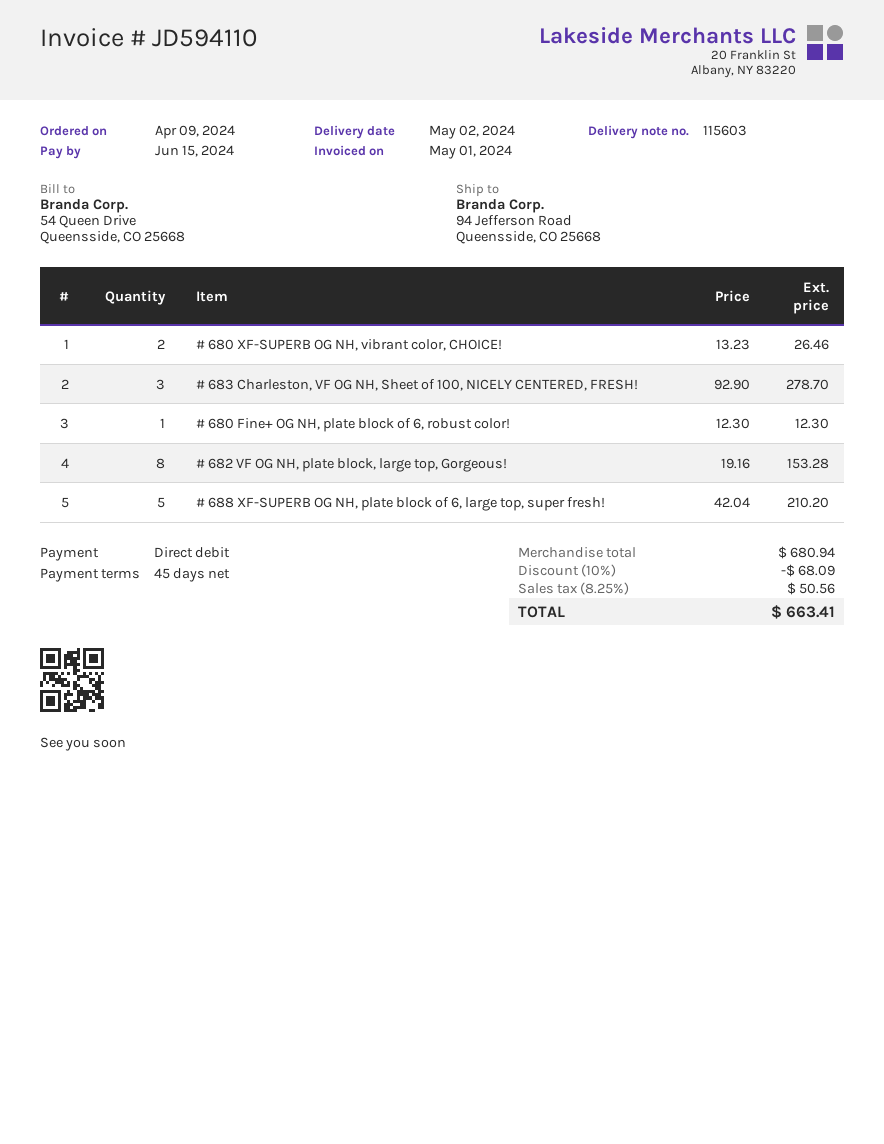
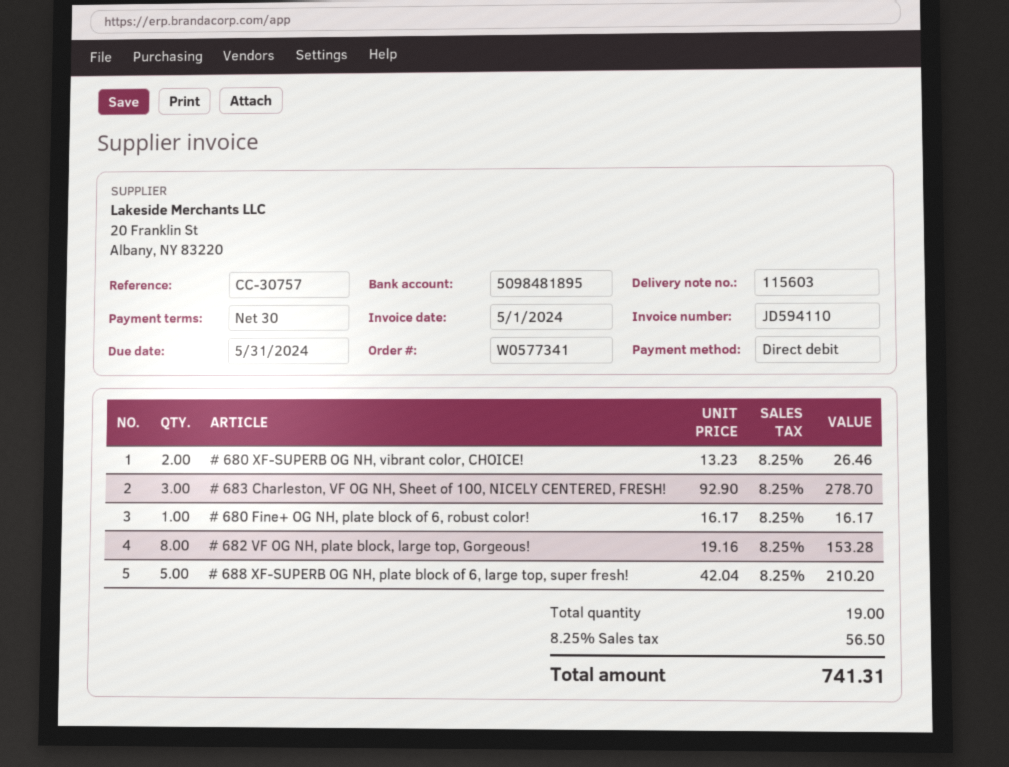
payment terms: 45 days -> 30 days
due date: 2024-06-15 -> 2024-05-31
# 680 Fine+ OG NH, plate block of 6, robust color!: 1 x 12.30 = 12.30 -> 1 x 16.17 = 16.17
discount: 10% = 68.09 -> none
tax: 8.25% = 50.56 -> 8.25% = 56.50
total: 663.41 -> 741.31

